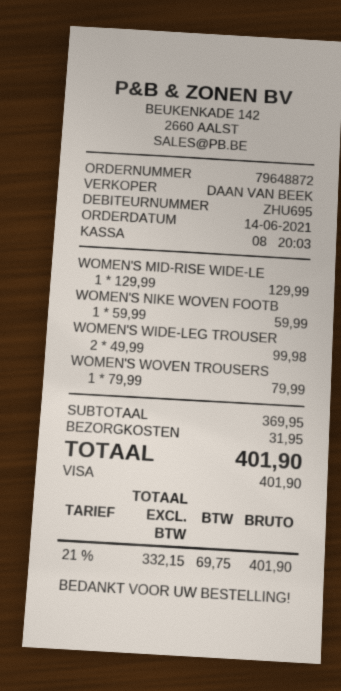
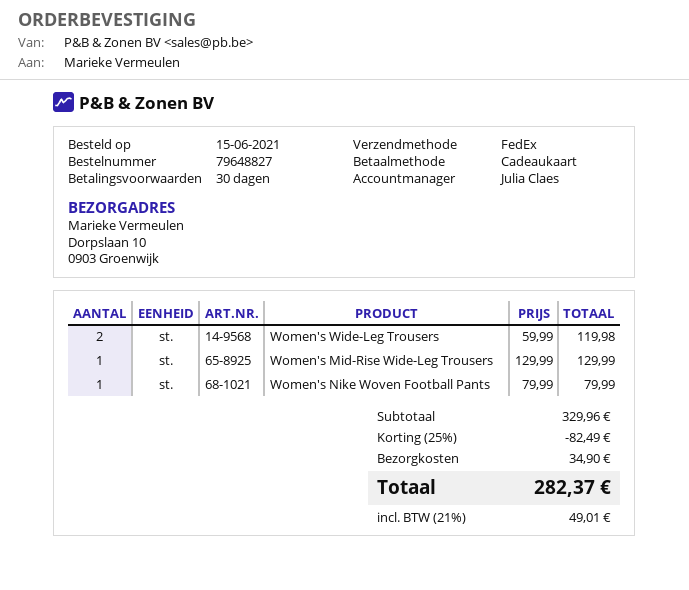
order number: 79648872 -> 79648827
order date: 2021-06-14 -> 2021-06-15
sales rep: DAAN VAN BEEK -> Julia Claes
payment method: Visa -> gift card
WOMEN'S NIKE WOVEN FOOTB: 1 x 59.99 = 59.99 -> 1 x 79.99 = 79.99
WOMEN'S WIDE-LEG TROUSER: 2 x 49.99 = 99.98 -> 2 x 59.99 = 119.98
WOMEN'S WOVEN TROUSERS: 1 x 79.99 = 79.99 -> none
subtotal: 369.95 -> 329.96
discount: none -> 25% = 82.49
shipping: 31.95 -> 34.90
tax: 21% = 69.75 -> 21% = 49.01
total: 401.90 -> 282.37

